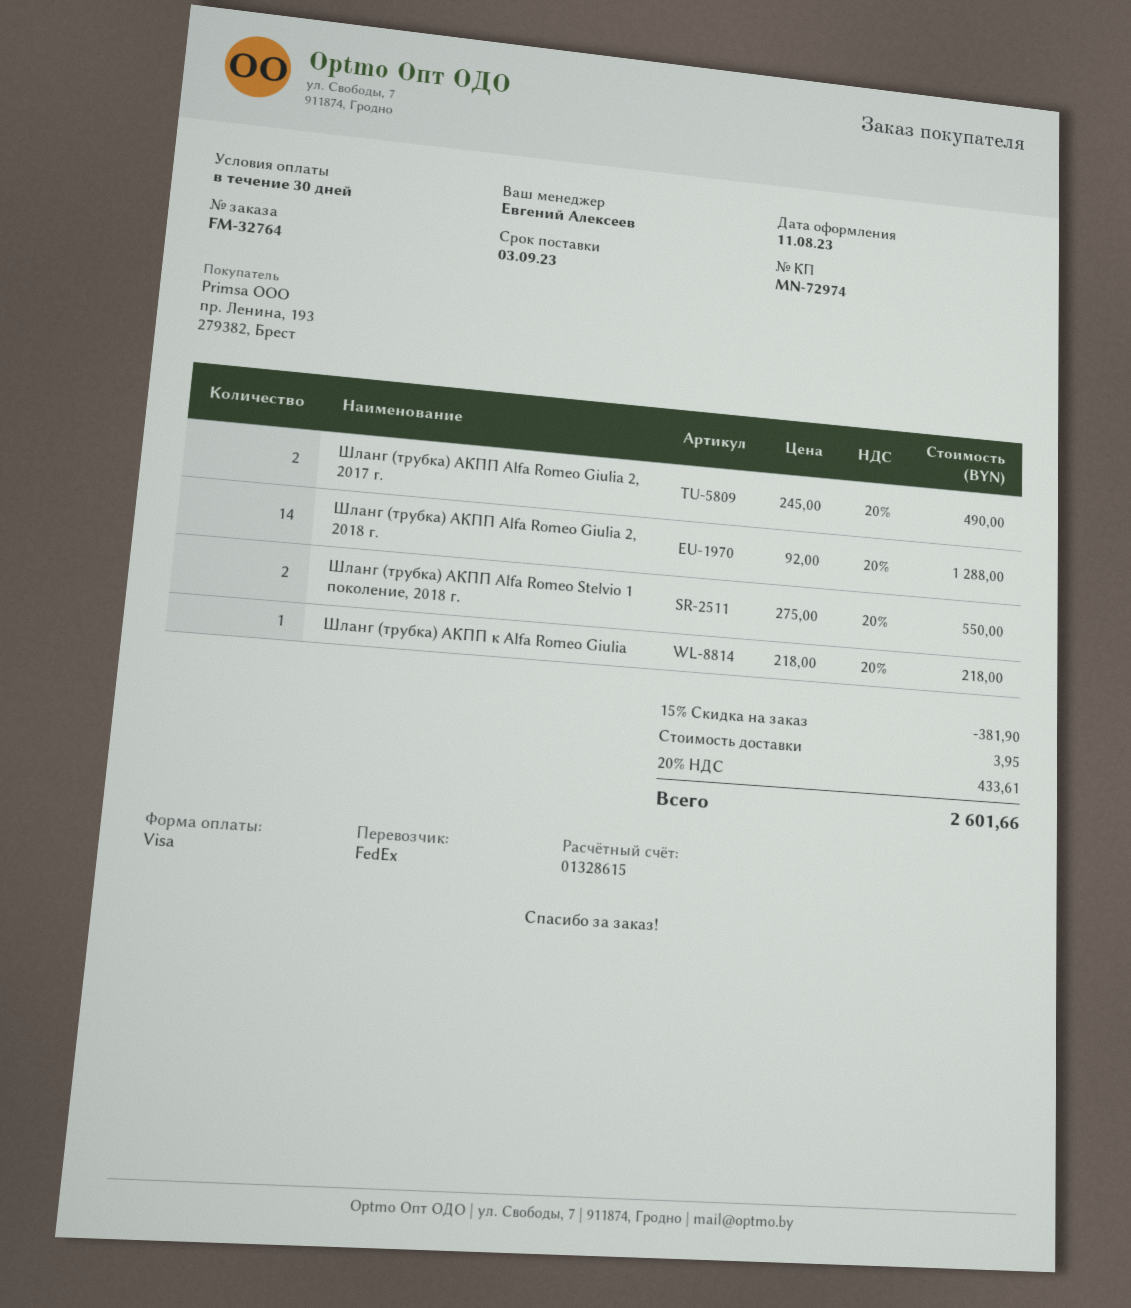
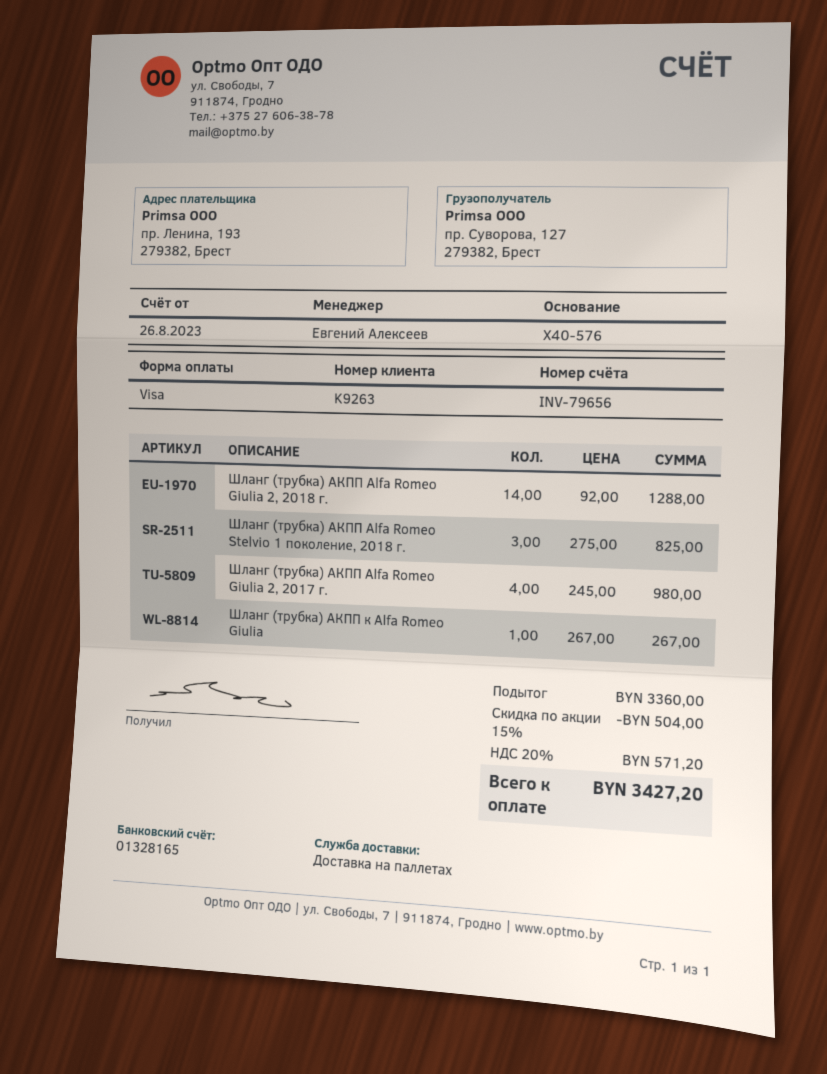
bank account: 01328615 -> 01328165
shipping method: FedEx -> pallet freight
Шланг (трубка) АКПП Alfa Romeo Giulia 2, 2017 г.: 2 x 245.00 = 490.00 -> 4 x 245.00 = 980.00
Шланг (трубка) АКПП Alfa Romeo Stelvio 1 поколение, 2018 г.: 2 x 275.00 = 550.00 -> 3 x 275.00 = 825.00
Шланг (трубка) АКПП к Alfa Romeo Giulia: 1 x 218.00 = 218.00 -> 1 x 267.00 = 267.00
discount: 15% = 381.90 -> 15% = 504.00
shipping: 3.95 -> none
tax: 20% = 433.61 -> 20% = 571.20
total: 2601.66 -> 3427.20

